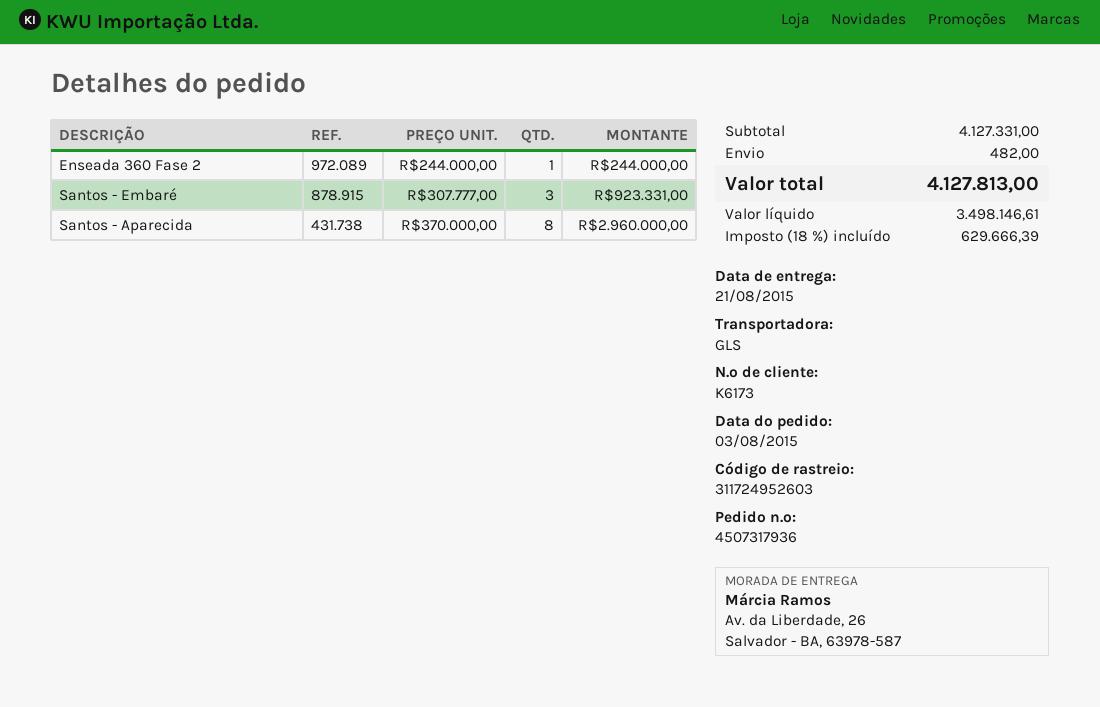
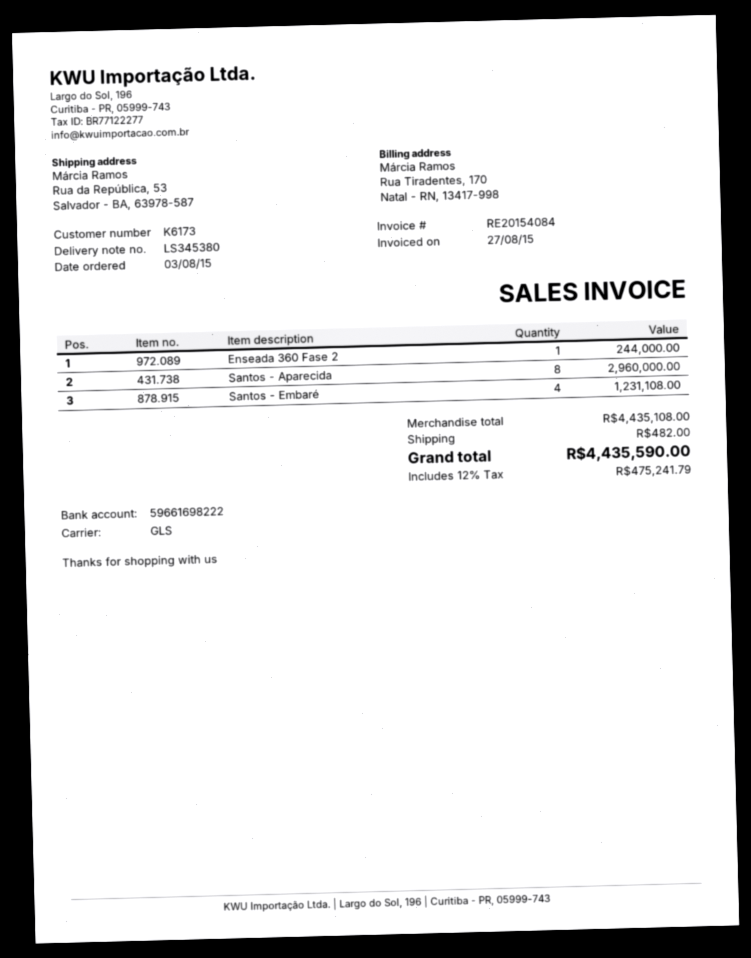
ship to: Av. da Liberdade, 26, Salvador - BA, 63978-587 -> Rua da República, 53, Salvador - BA, 63978-587
Santos - Embaré: 3 for 923331.00 -> 4 for 1231108.00
subtotal: 4127331.00 -> 4435108.00
tax: 18% = 629666.39 -> 12% = 475241.79
total: 4127813.00 -> 4435590.00

